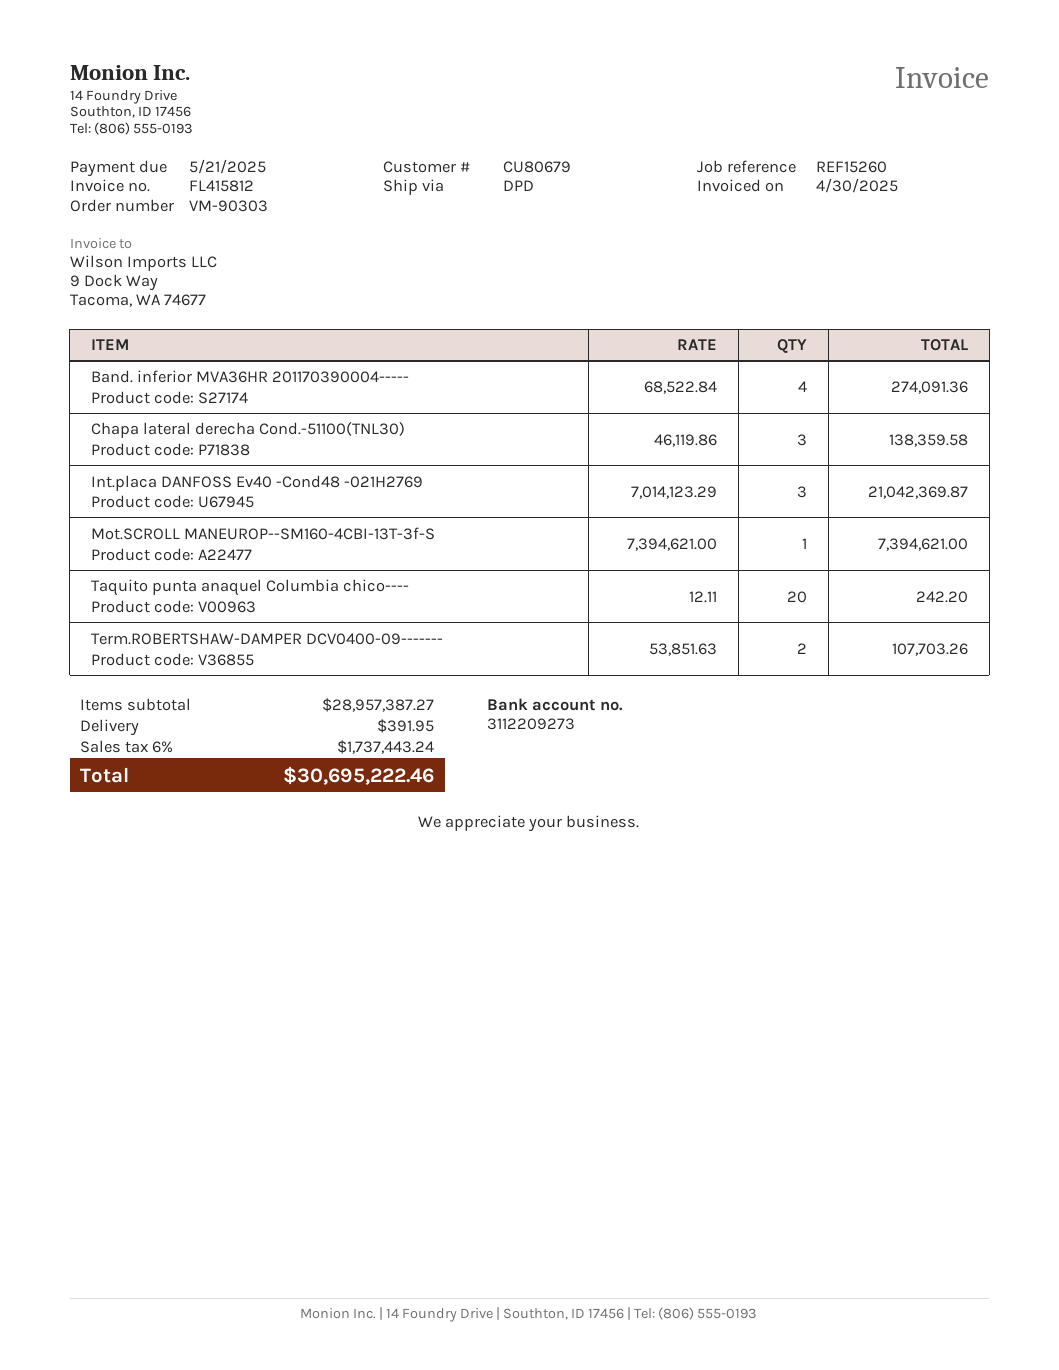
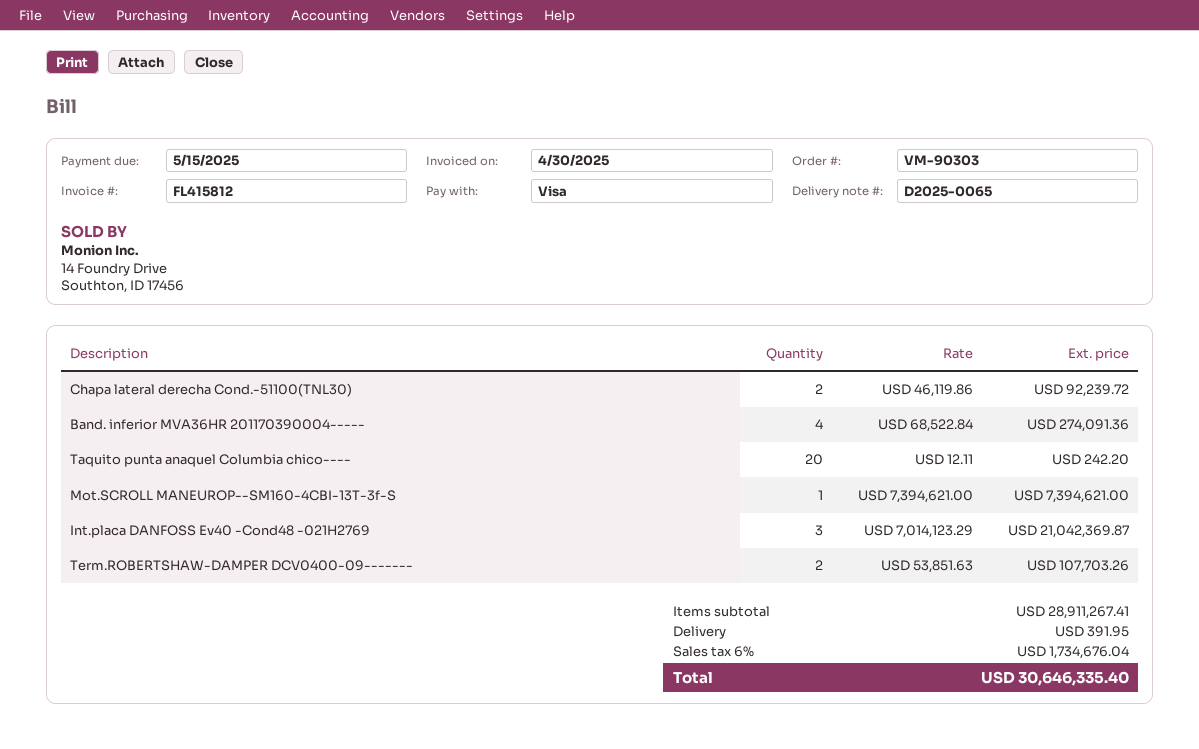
due date: 2025-05-21 -> 2025-05-15
Chapa lateral derecha Cond.-51100(TNL30): 3 x 46119.86 = 138359.58 -> 2 x 46119.86 = 92239.72
subtotal: 28957387.27 -> 28911267.41
tax: 6% = 1737443.24 -> 6% = 1734676.04
total: 30695222.46 -> 30646335.40

